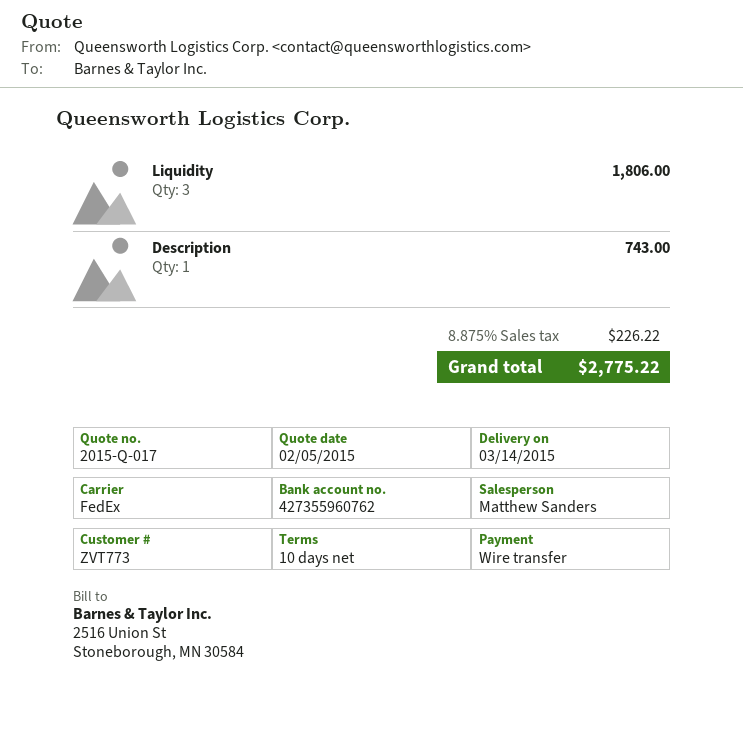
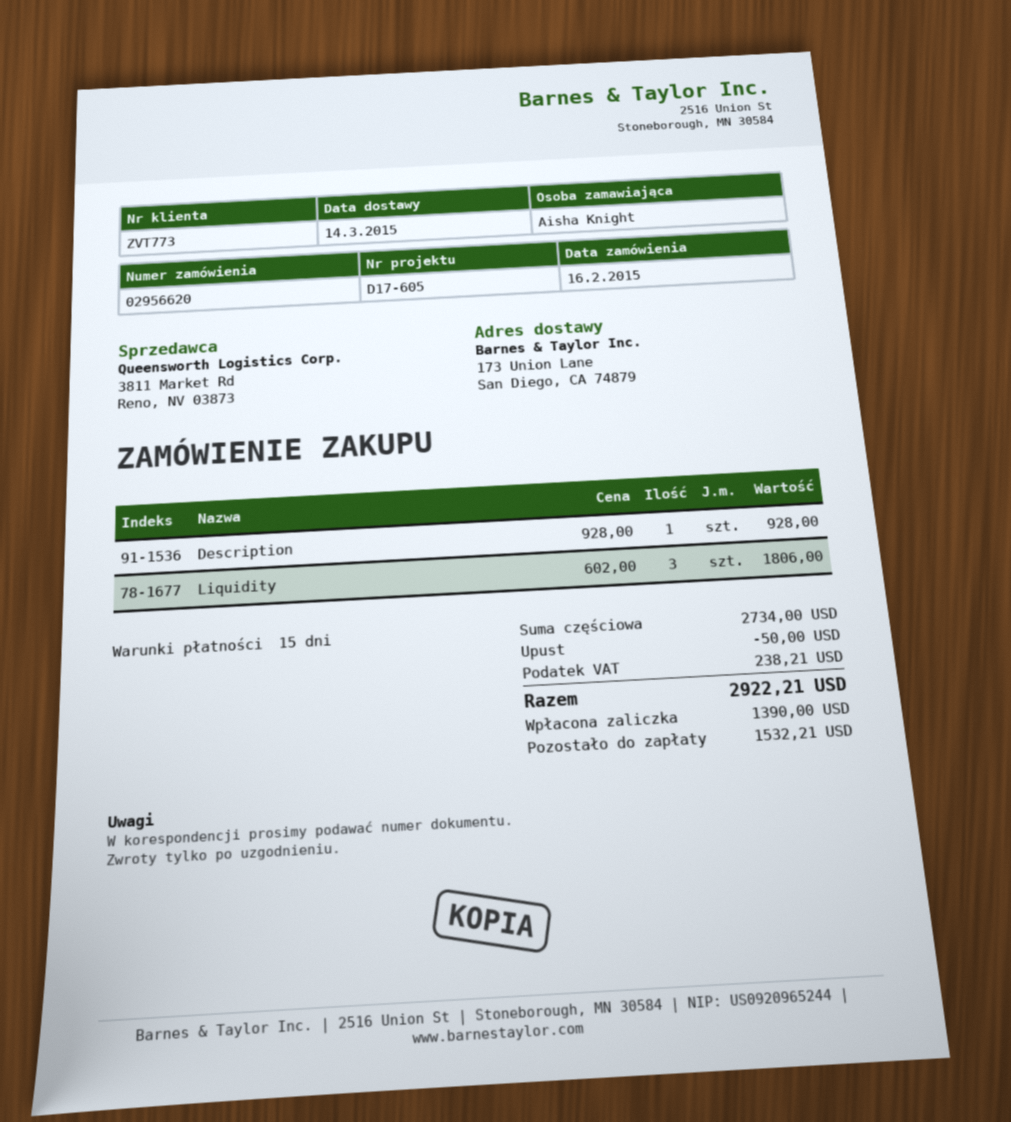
payment terms: 10 days -> 15 days
Description: 1 for 743.00 -> 1 for 928.00
discount: none -> 50.00
tax: 226.22 -> 238.21
total: 2775.22 -> 2922.21

